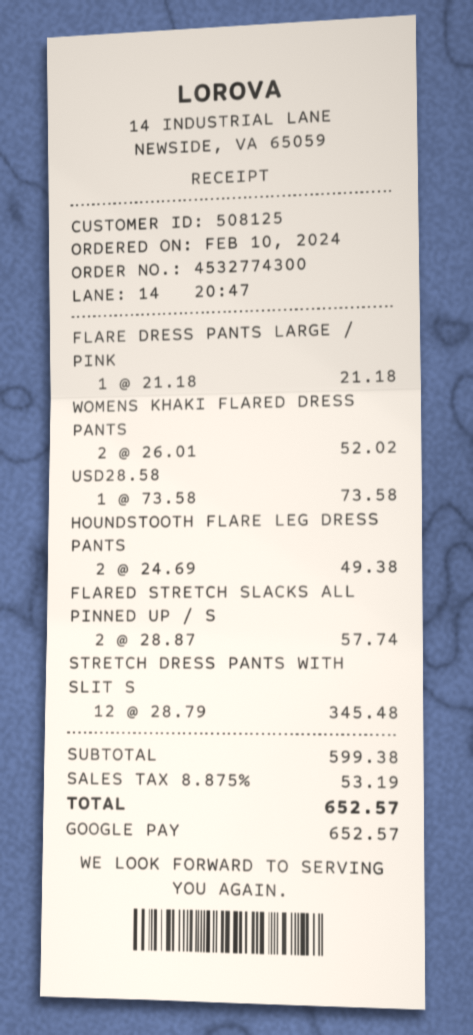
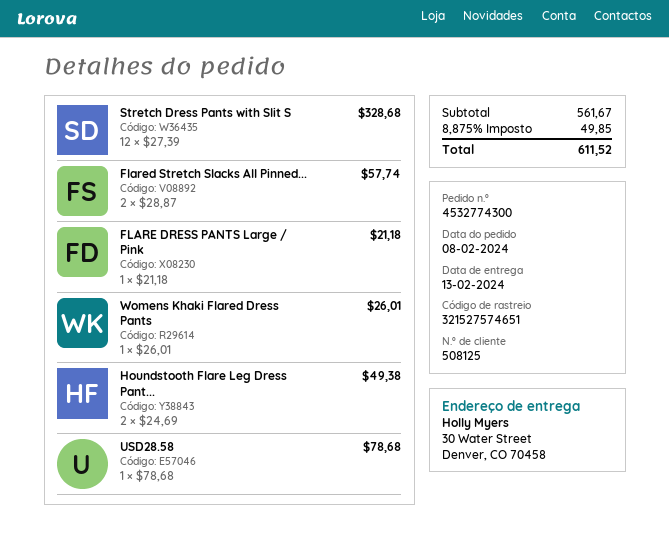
order date: 2024-02-10 -> 2024-02-08
WOMENS KHAKI FLARED DRESS PANTS: 2 x 26.01 = 52.02 -> 1 x 26.01 = 26.01
USD28.58: 1 x 73.58 = 73.58 -> 1 x 78.68 = 78.68
STRETCH DRESS PANTS WITH SLIT S: 12 x 28.79 = 345.48 -> 12 x 27.39 = 328.68
subtotal: 599.38 -> 561.67
tax: 8.875% = 53.19 -> 8.875% = 49.85
total: 652.57 -> 611.52

